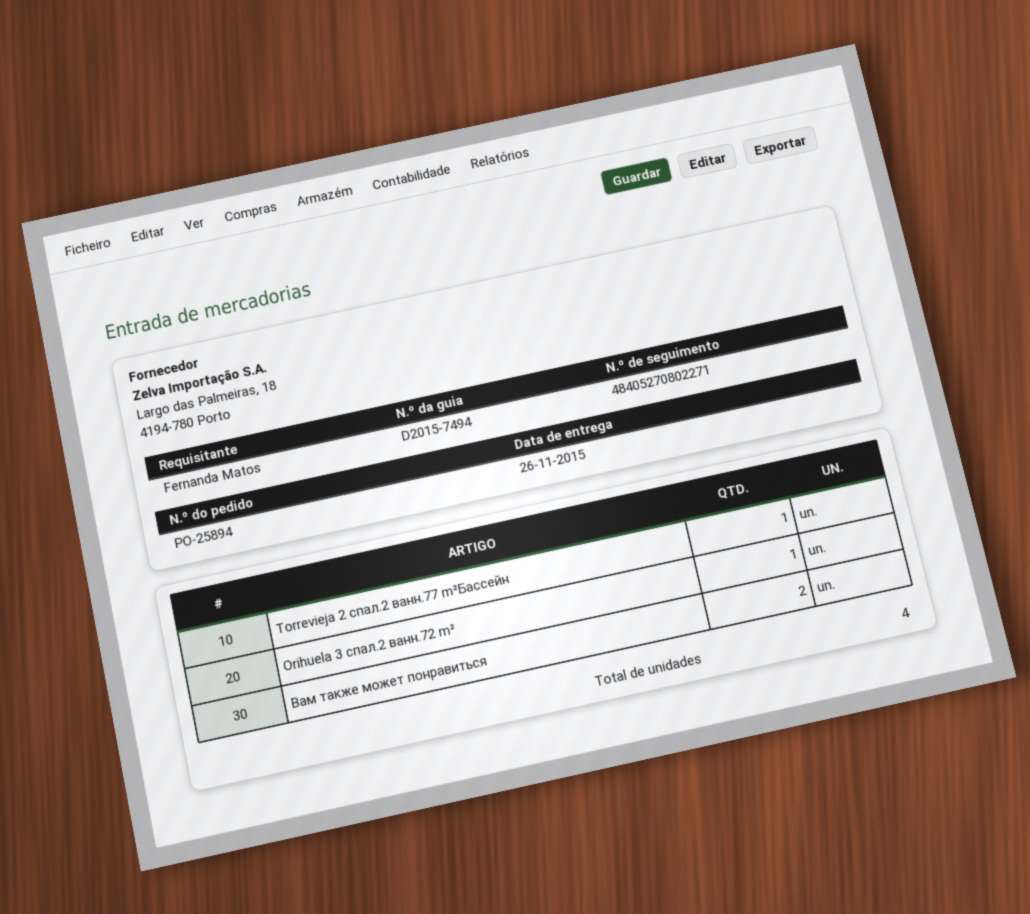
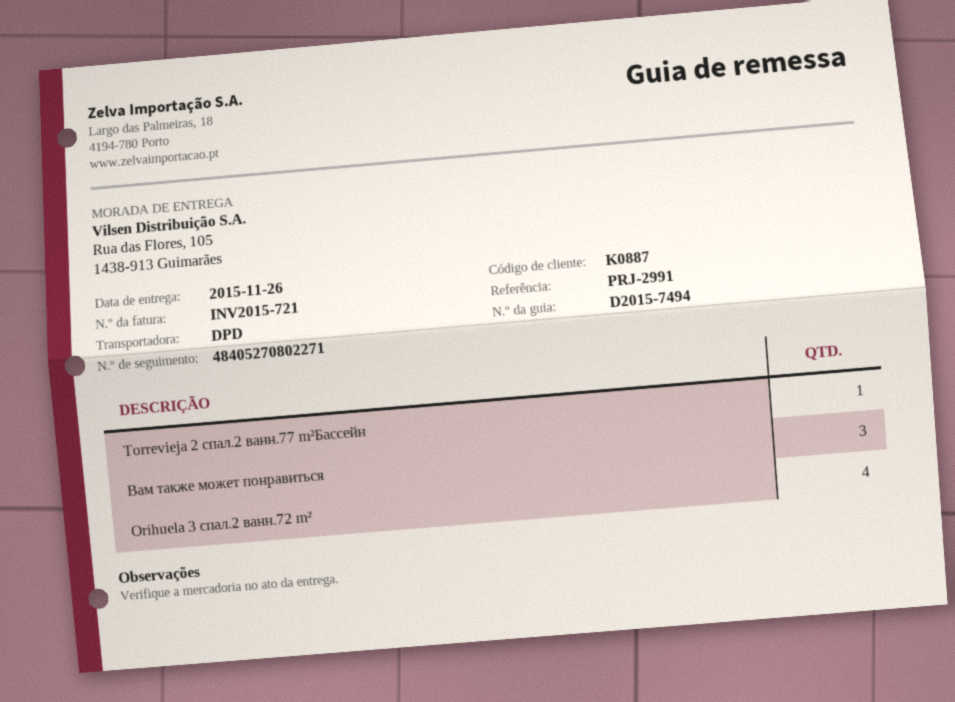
Orihuela 3 спал.2 ванн.72 m²: 1 -> 4
Вам также может понравиться: 2 -> 3

